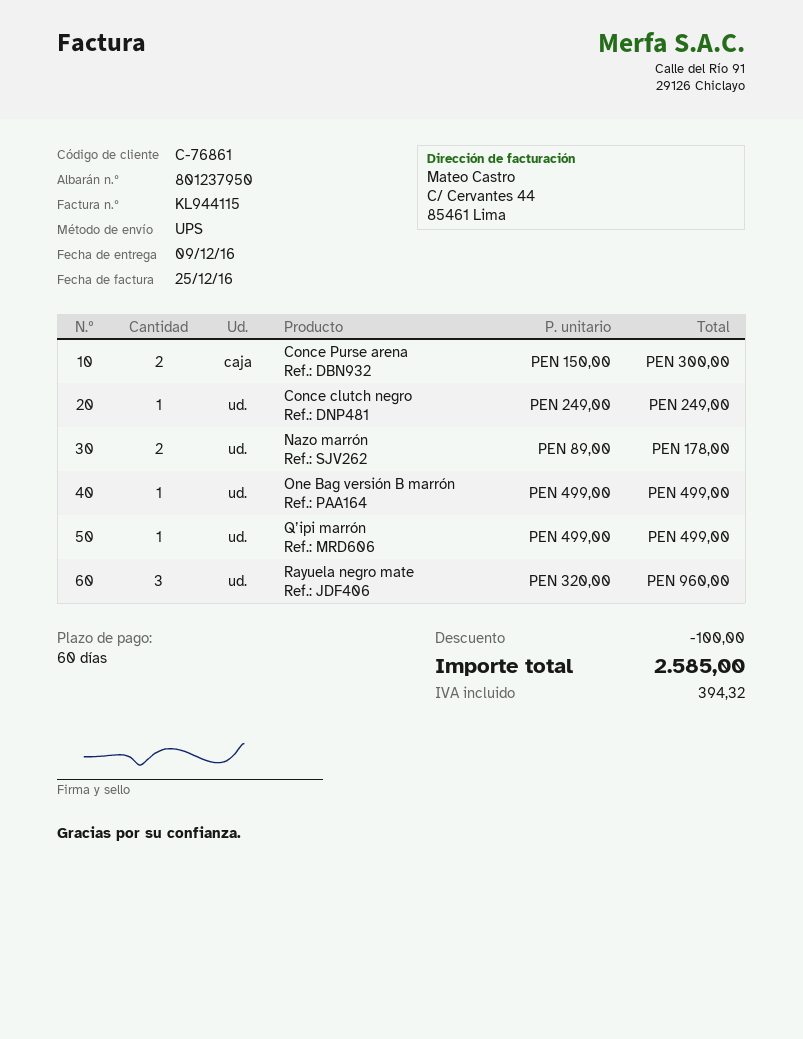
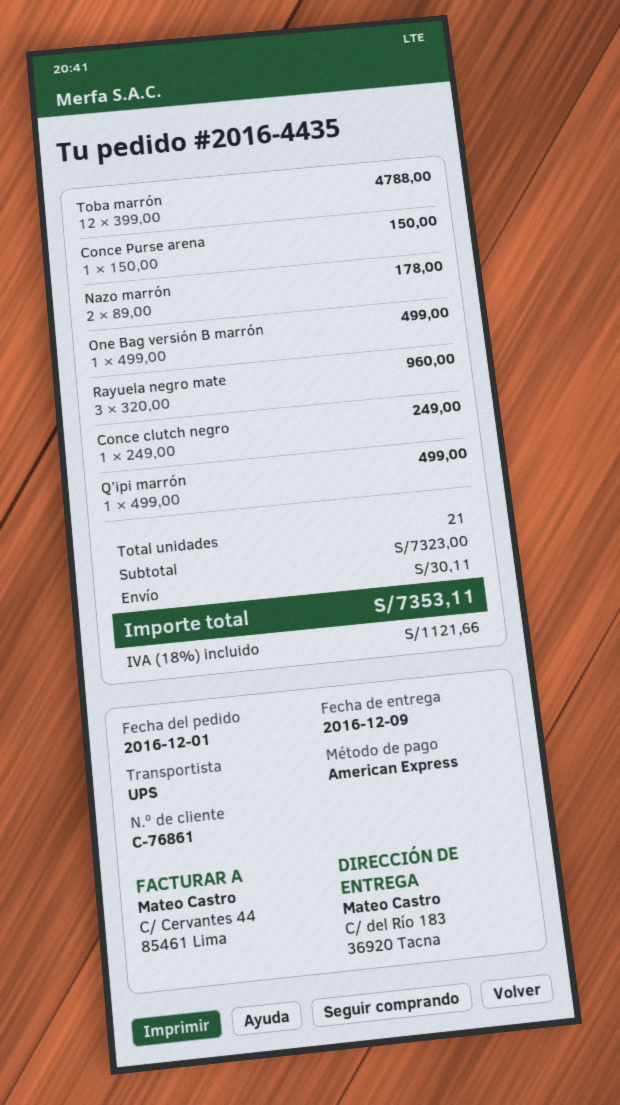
Conce Purse arena: 2 x 150.00 = 300.00 -> 1 x 150.00 = 150.00
Toba marrón: none -> 12 x 399.00 = 4788.00
discount: 100.00 -> none
shipping: none -> 30.11
tax: 394.32 -> 1121.66
total: 2585.00 -> 7353.11

